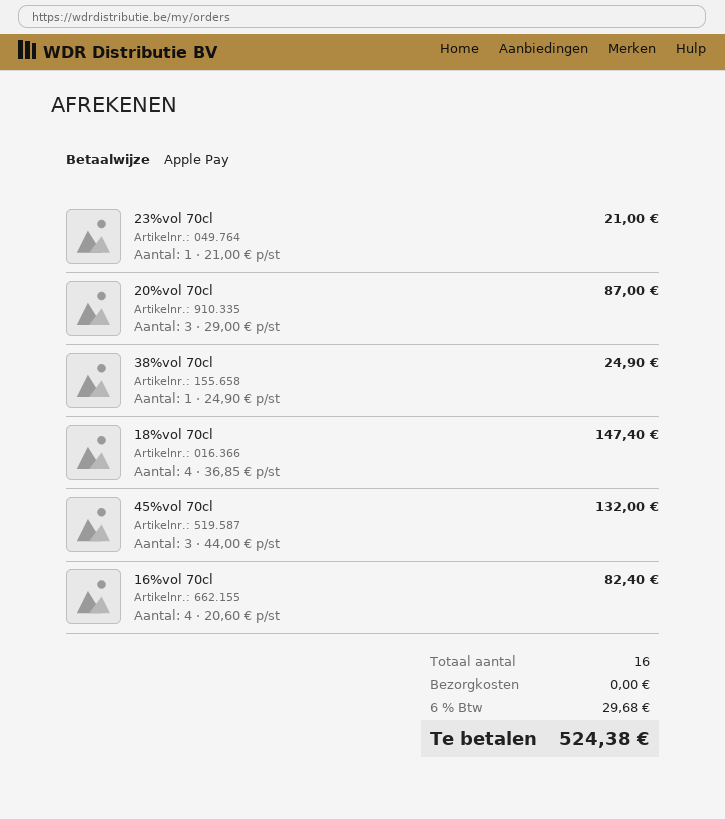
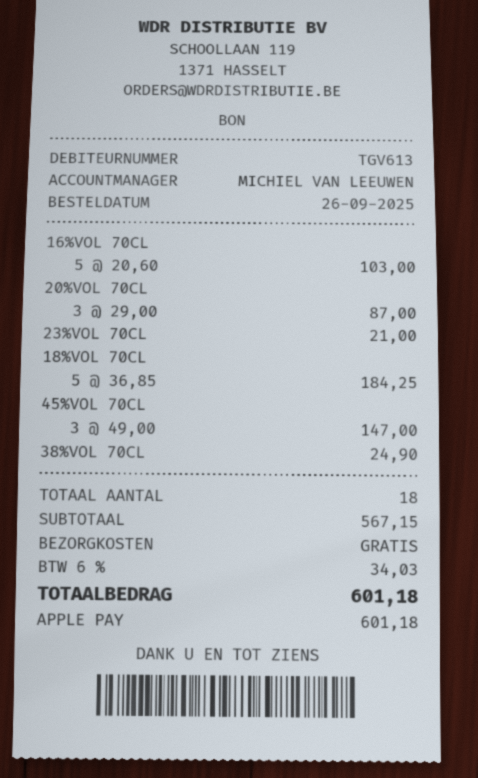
18%vol 70cl: 4 x 36.85 = 147.40 -> 5 x 36.85 = 184.25
45%vol 70cl: 3 x 44.00 = 132.00 -> 3 x 49.00 = 147.00
16%vol 70cl: 4 x 20.60 = 82.40 -> 5 x 20.60 = 103.00
total quantity: 16 -> 18
tax: 6% = 29.68 -> 6% = 34.03
total: 524.38 -> 601.18

